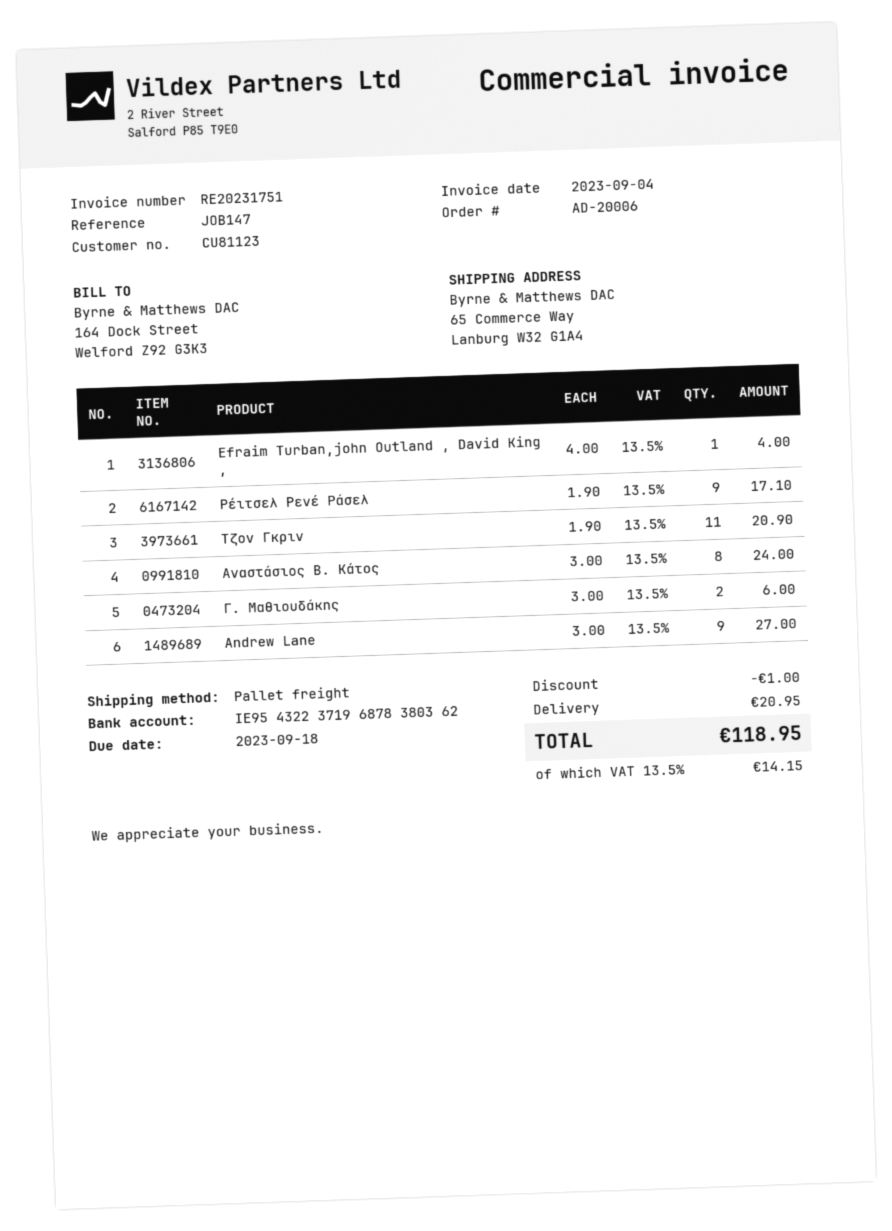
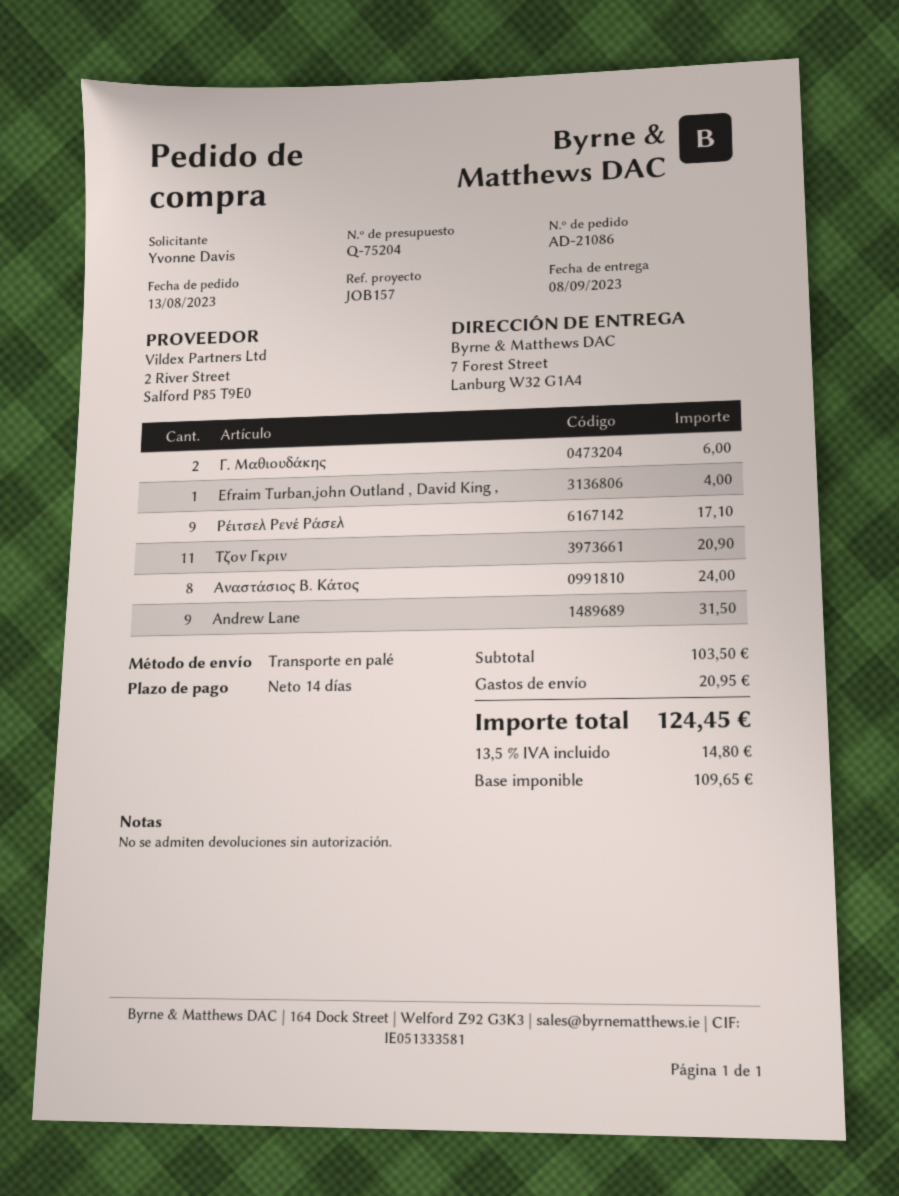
order number: AD-20006 -> AD-21086
reference: JOB147 -> JOB157
ship to: 65 Commerce Way, Lanburg W32 G1A4 -> 7 Forest Street, Lanburg W32 G1A4
Andrew Lane: 9 for 27.00 -> 9 for 31.50
discount: 1.00 -> none
tax: 13.5% = 14.15 -> 13.5% = 14.80
total: 118.95 -> 124.45

